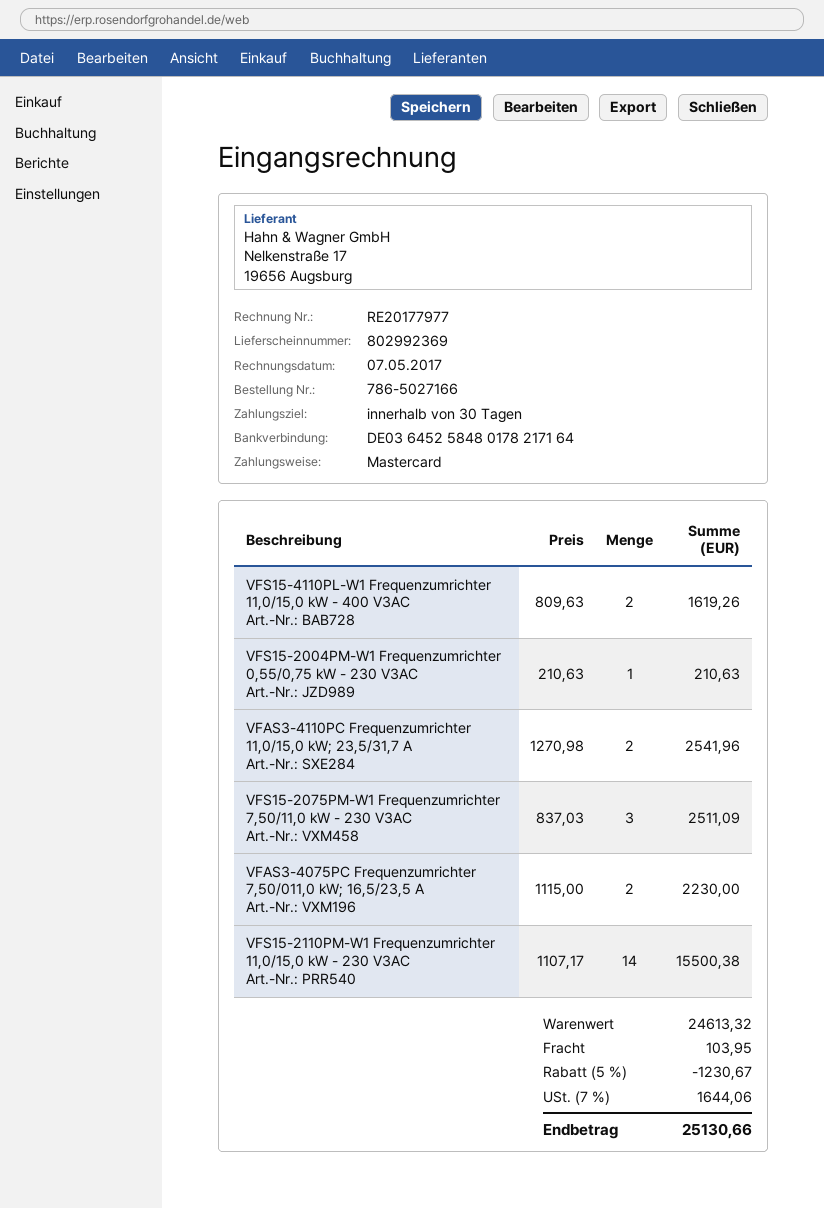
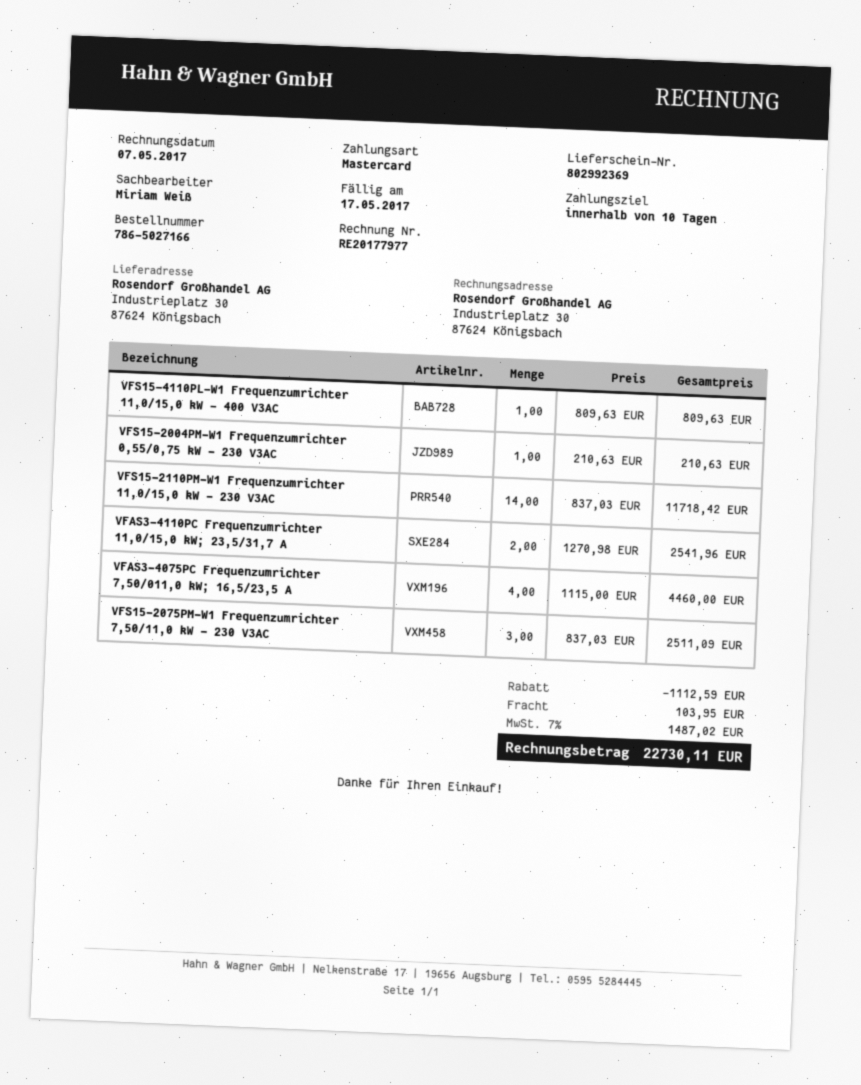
payment terms: 30 days -> 10 days
VFS15-4110PL-W1 Frequenzumrichter 11,0/15,0 kW - 400 V3AC: 2 x 809.63 = 1619.26 -> 1 x 809.63 = 809.63
VFAS3-4075PC Frequenzumrichter 7,50/011,0 kW; 16,5/23,5 A: 2 x 1115.00 = 2230.00 -> 4 x 1115.00 = 4460.00
VFS15-2110PM-W1 Frequenzumrichter 11,0/15,0 kW - 230 V3AC: 14 x 1107.17 = 15500.38 -> 14 x 837.03 = 11718.42
discount: 1230.67 -> 1112.59
tax: 7% = 1644.06 -> 7% = 1487.02
total: 25130.66 -> 22730.11

